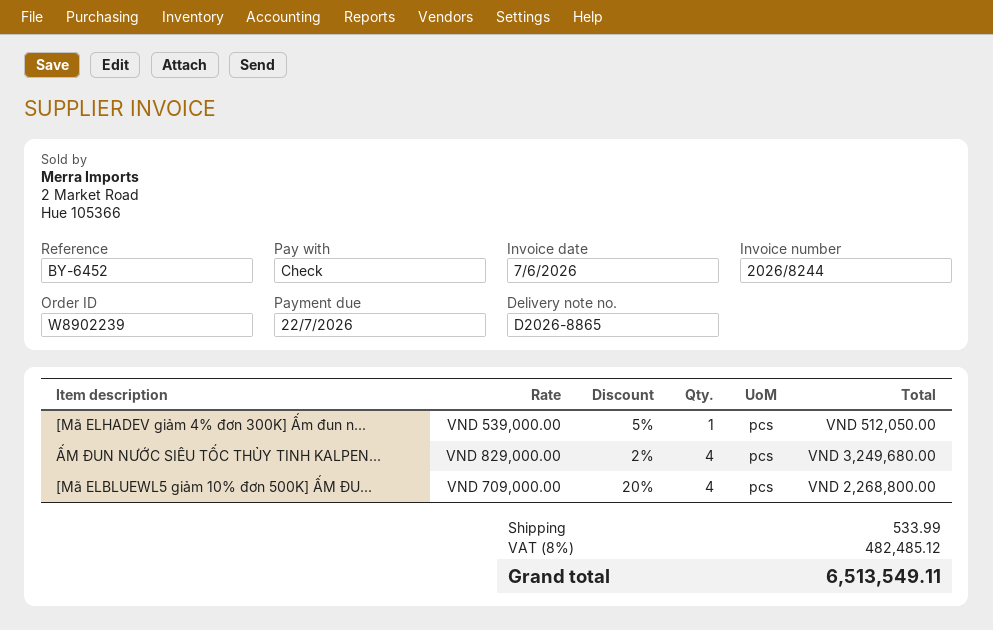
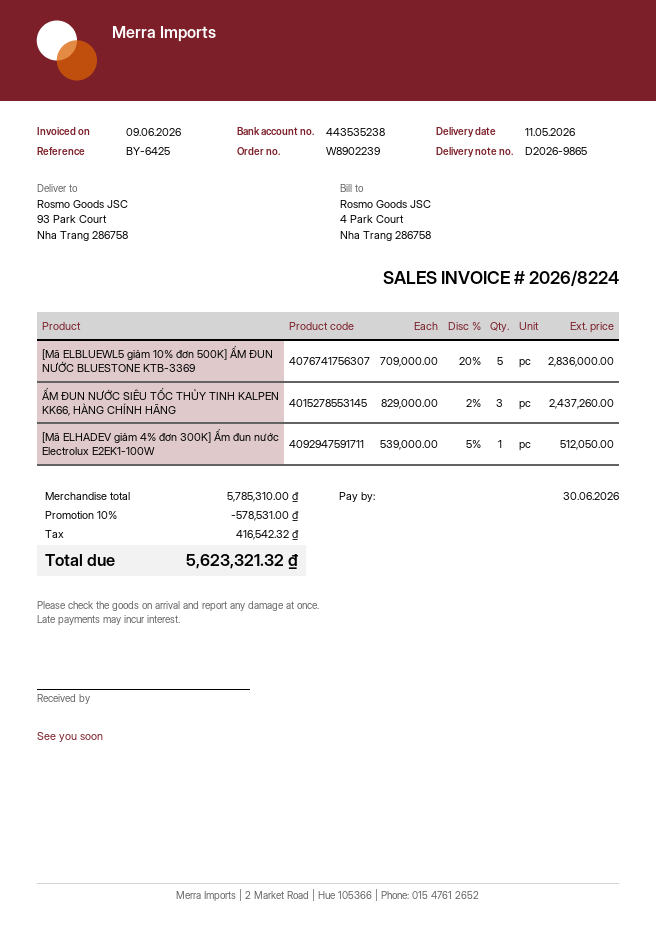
delivery note number: D2026-8865 -> D2026-9865
invoice number: 2026/8244 -> 2026/8224
invoice date: 2026-06-07 -> 2026-06-09
due date: 2026-07-22 -> 2026-06-30
reference: BY-6452 -> BY-6425
ẤM ĐUN NƯỚC SIÊU TỐC THỦY TINH KALPEN...: 4 x 829000.00 - 2% = 3249680.00 -> 3 x 829000.00 - 2% = 2437260.00
[Mã ELBLUEWL5 giảm 10% đơn 500K] ẤM ĐU...: 4 x 709000.00 - 20% = 2268800.00 -> 5 x 709000.00 - 20% = 2836000.00
discount: none -> 10% = 578531.00
shipping: 533.99 -> none
tax: 482485.12 -> 416542.32
total: 6513549.11 -> 5623321.32

